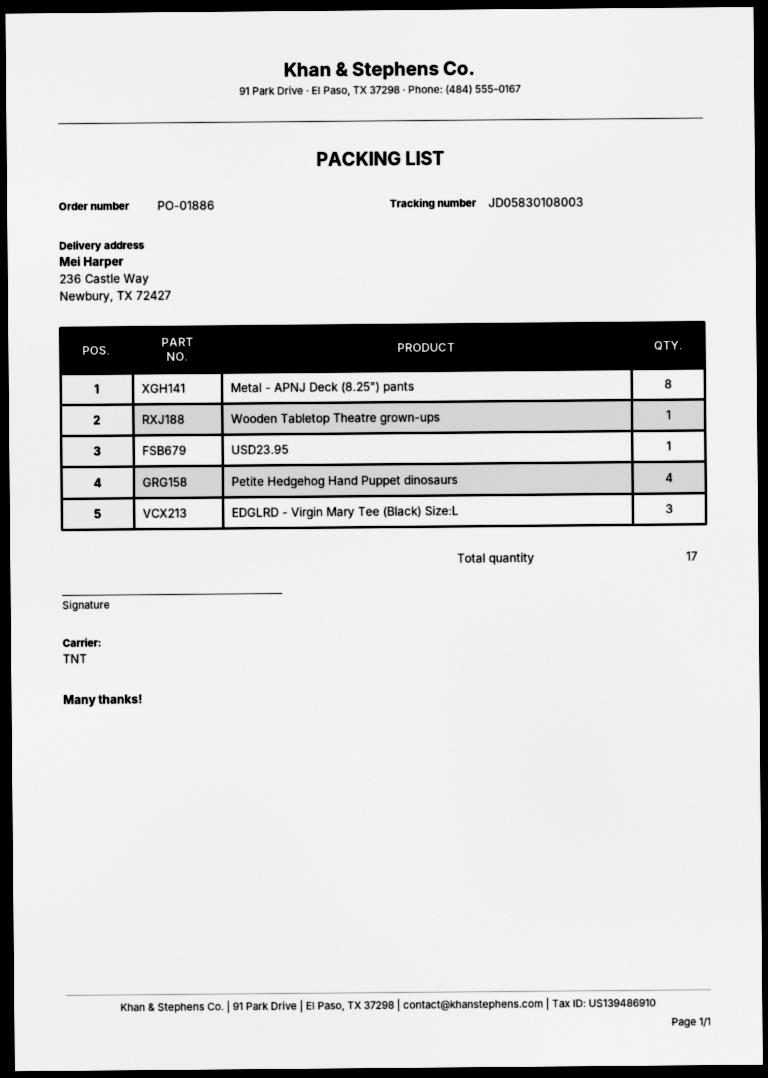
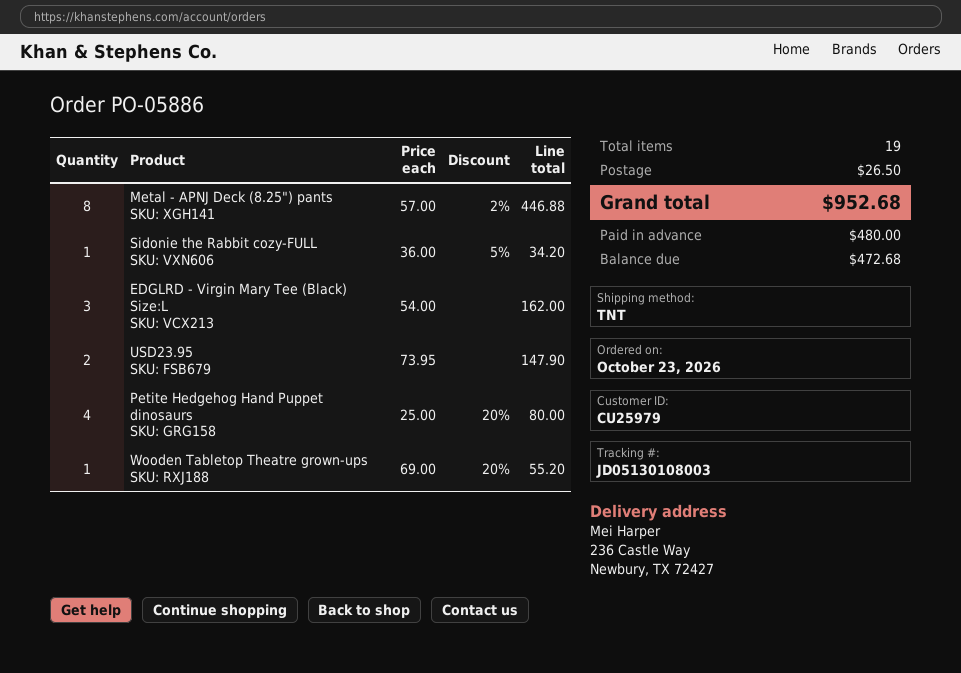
order number: PO-01886 -> PO-05886
tracking number: JD05830108003 -> JD05130108003
USD23.95: 1 -> 2
Sidonie the Rabbit cozy-FULL: none -> 1
total quantity: 17 -> 19

